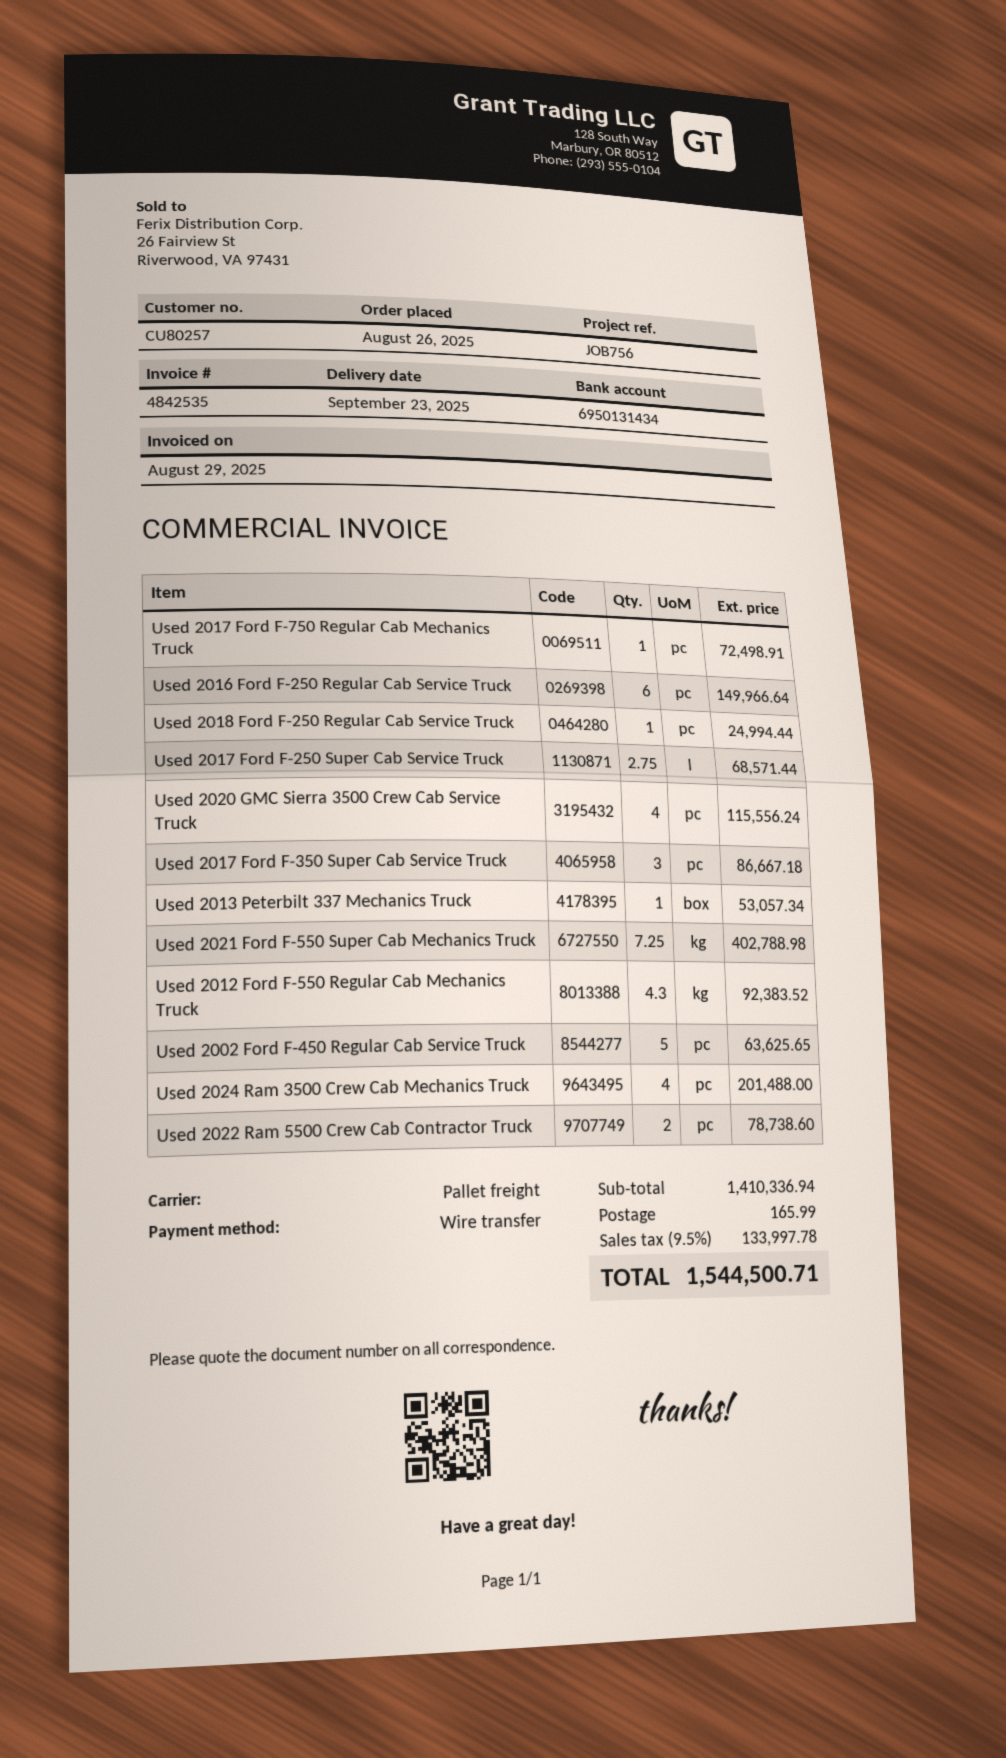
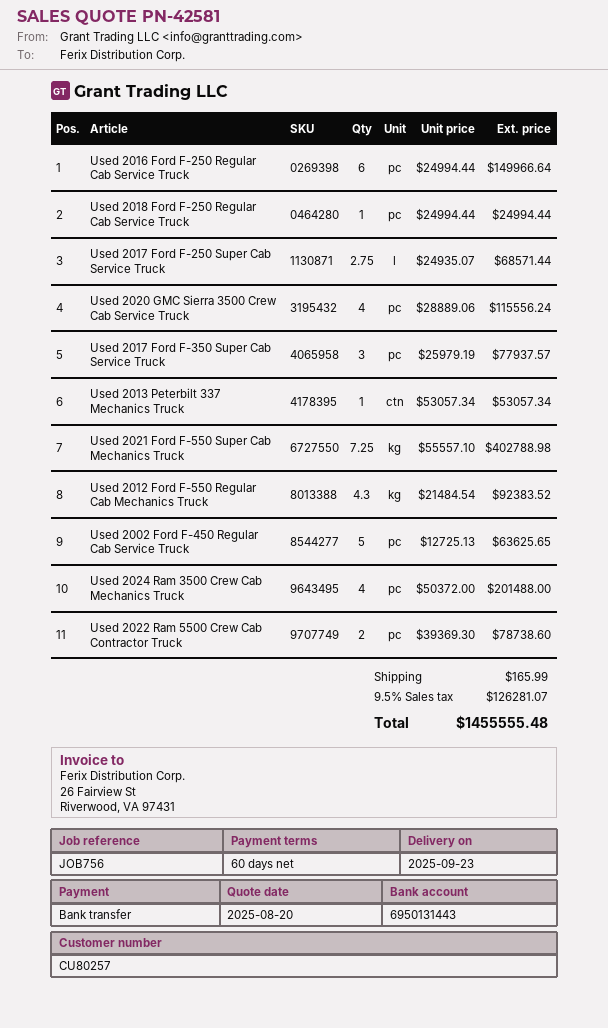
bank account: 6950131434 -> 6950131443
Used 2017 Ford F-750 Regular Cab Mechanics Truck: 1 for 72498.91 -> none
Used 2017 Ford F-350 Super Cab Service Truck: 3 for 86667.18 -> 3 for 77937.57
tax: 9.5% = 133997.78 -> 9.5% = 126281.07
total: 1544500.71 -> 1455555.48

